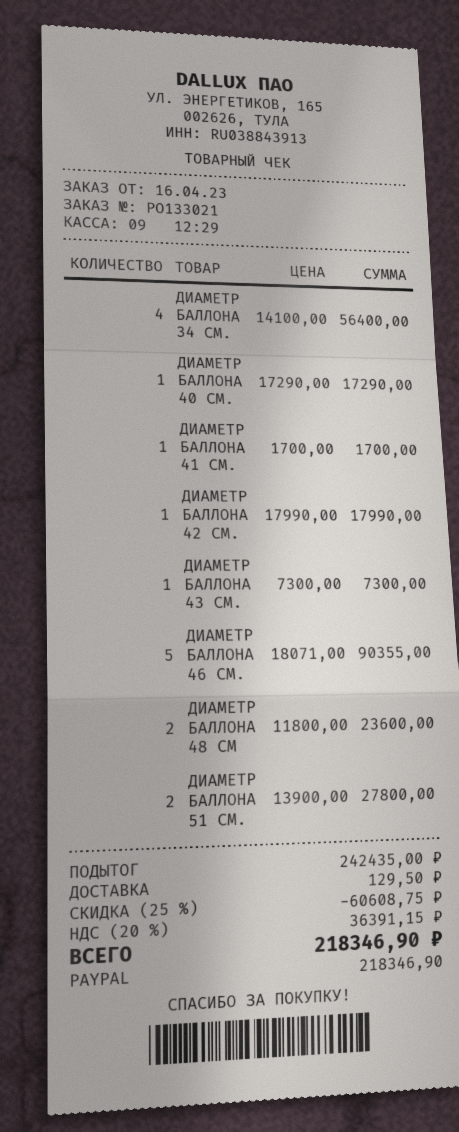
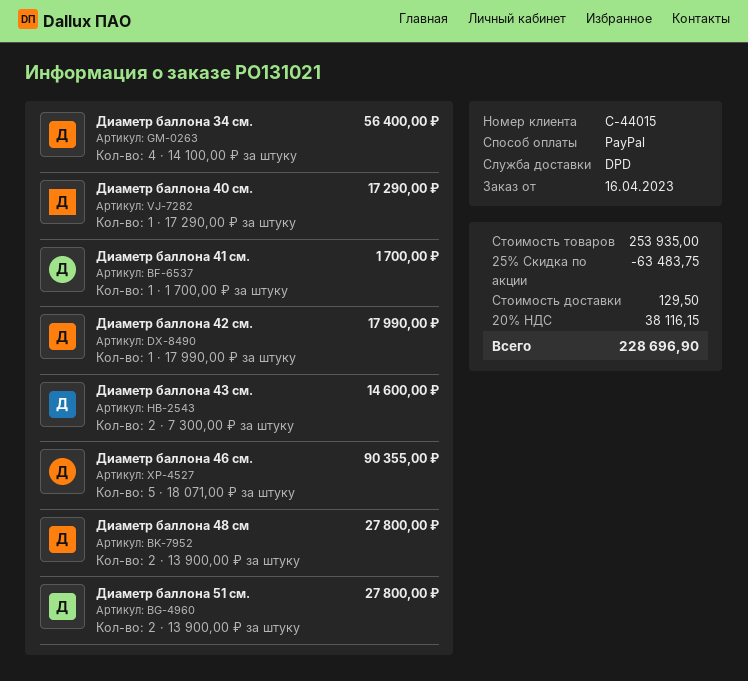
order number: PO133021 -> PO131021
ДИАМЕТР БАЛЛОНА 43 СМ.: 1 x 7300.00 = 7300.00 -> 2 x 7300.00 = 14600.00
ДИАМЕТР БАЛЛОНА 48 СМ: 2 x 11800.00 = 23600.00 -> 2 x 13900.00 = 27800.00
subtotal: 242435.00 -> 253935.00
discount: 25% = 60608.75 -> 25% = 63483.75
tax: 20% = 36391.15 -> 20% = 38116.15
total: 218346.90 -> 228696.90

